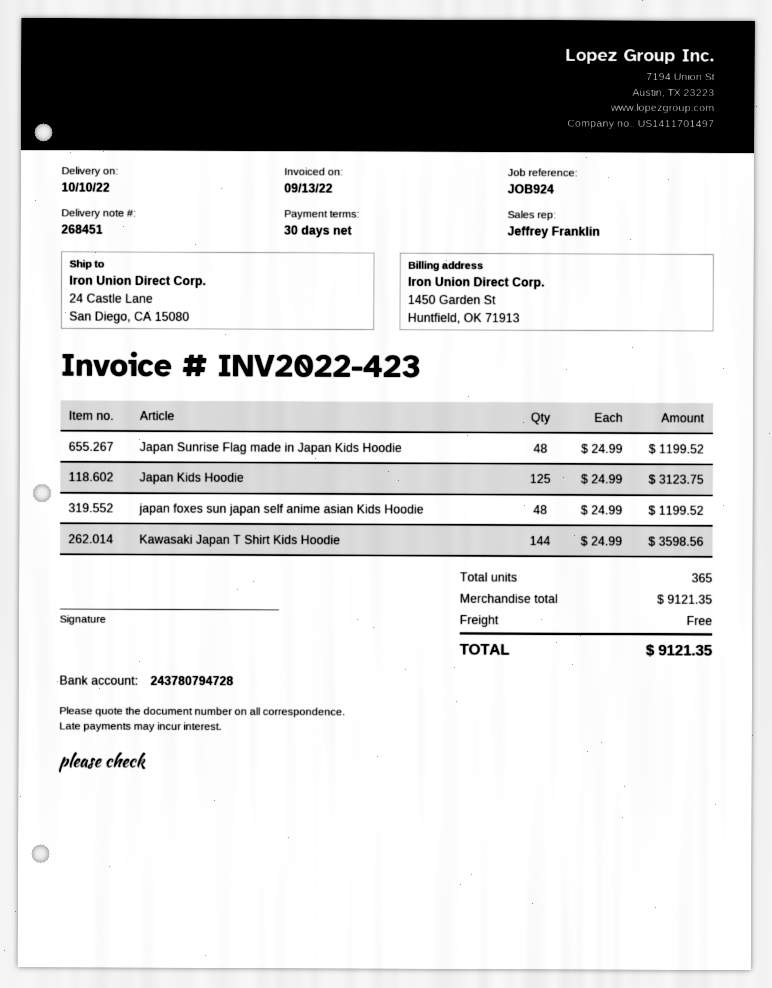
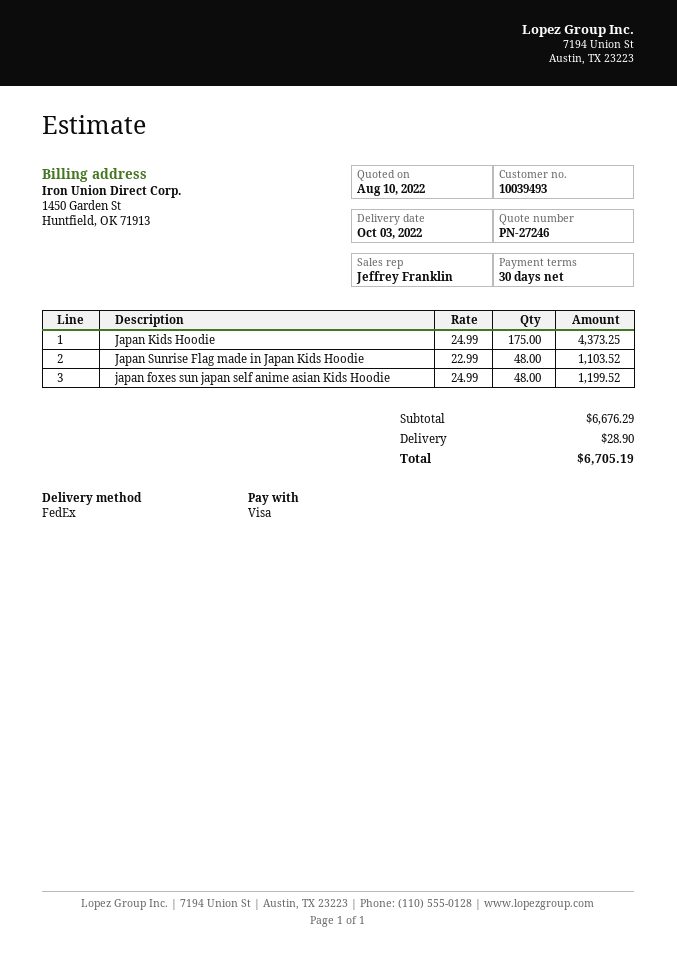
delivery date: 2022-10-10 -> 2022-10-03
Japan Sunrise Flag made in Japan Kids Hoodie: 48 x 24.99 = 1199.52 -> 48 x 22.99 = 1103.52
Japan Kids Hoodie: 125 x 24.99 = 3123.75 -> 175 x 24.99 = 4373.25
Kawasaki Japan T Shirt Kids Hoodie: 144 x 24.99 = 3598.56 -> none
subtotal: 9121.35 -> 6676.29
shipping: 0.00 -> 28.90
total: 9121.35 -> 6705.19

